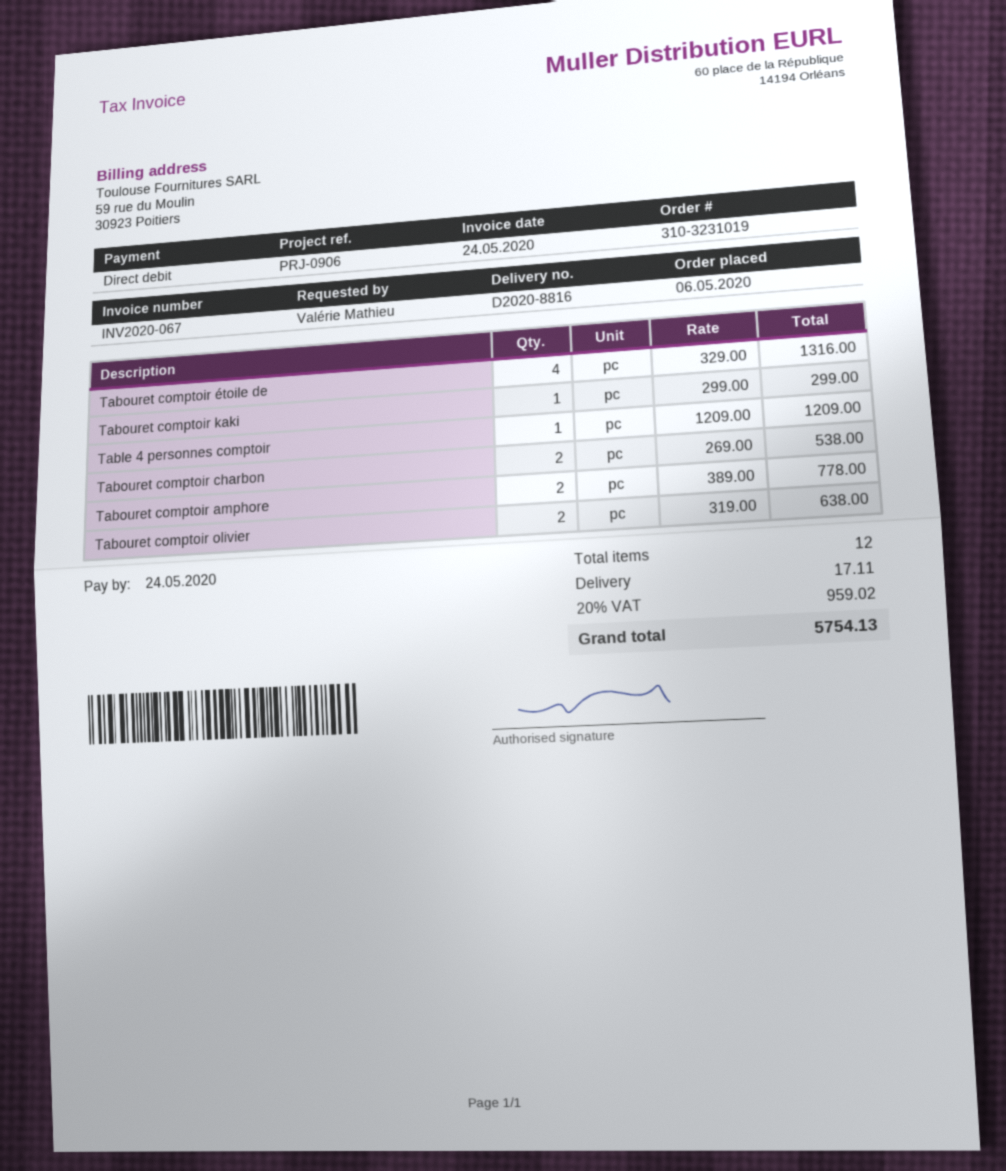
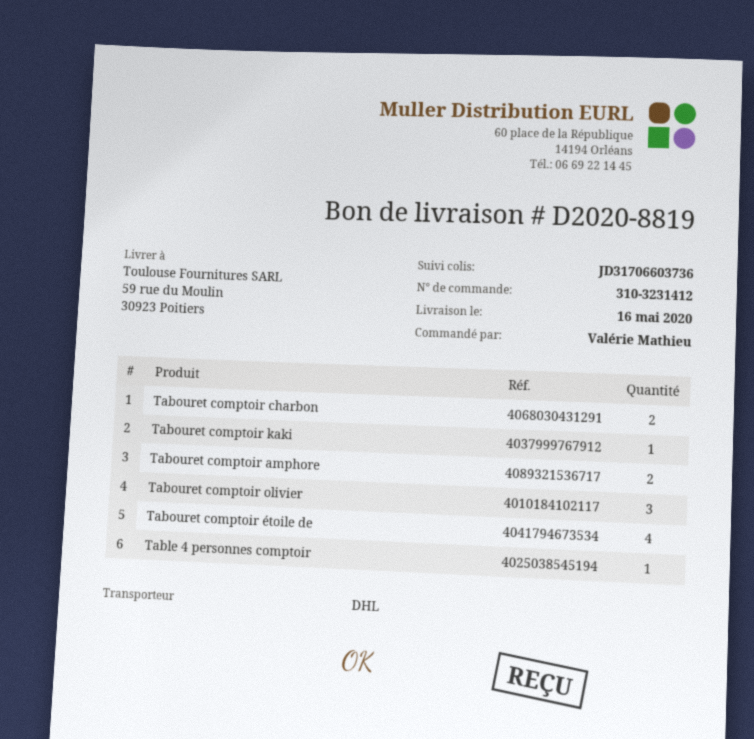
order number: 310-3231019 -> 310-3231412
delivery note number: D2020-8816 -> D2020-8819
Tabouret comptoir olivier: 2 -> 3

